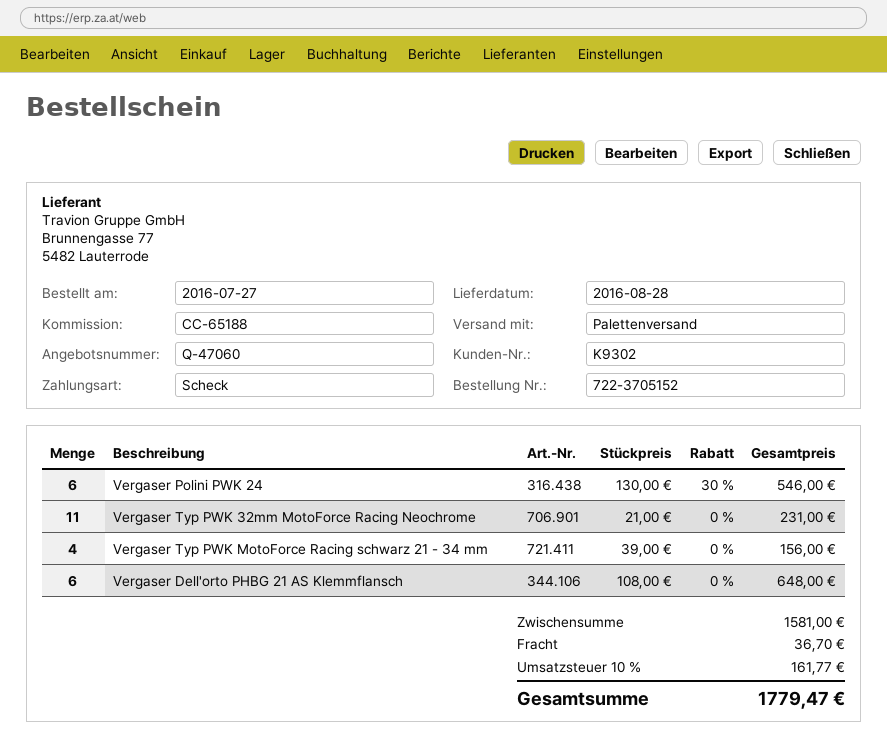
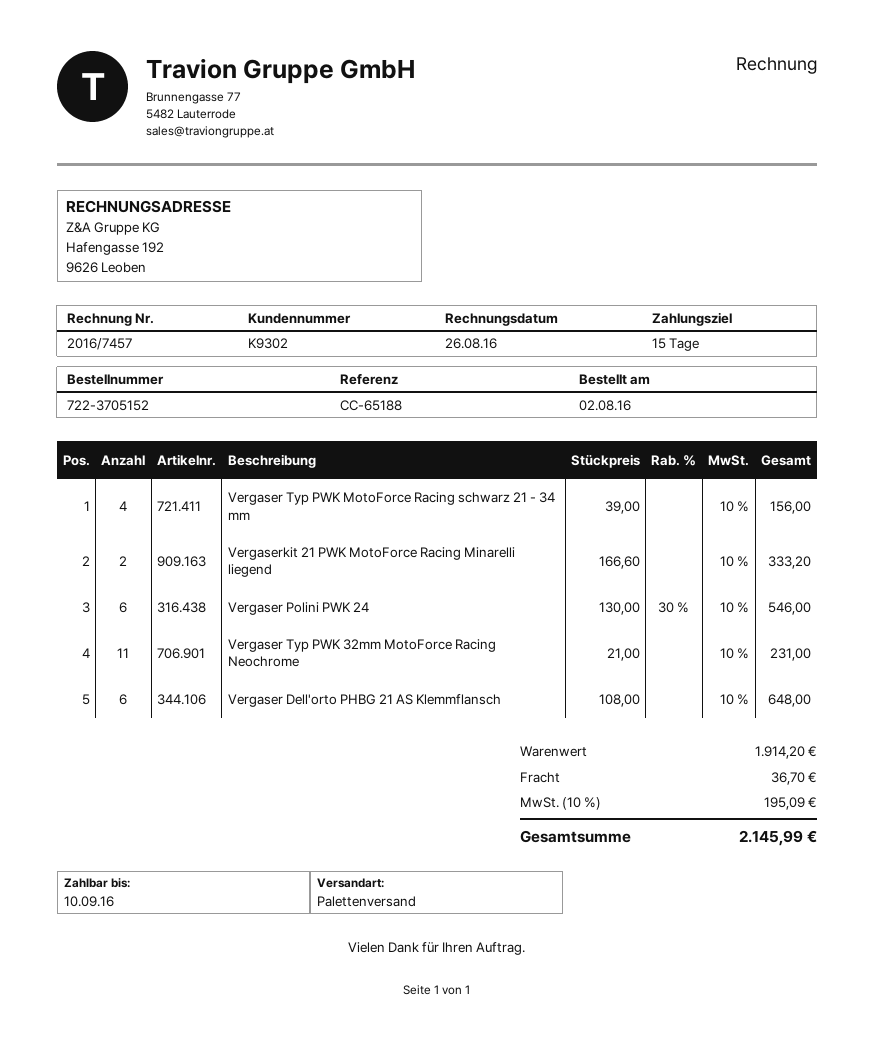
order date: 2016-07-27 -> 2016-08-02
Vergaserkit 21 PWK MotoForce Racing Minarelli liegend: none -> 2 x 166.60 = 333.20
subtotal: 1581.00 -> 1914.20
tax: 10% = 161.77 -> 10% = 195.09
total: 1779.47 -> 2145.99

